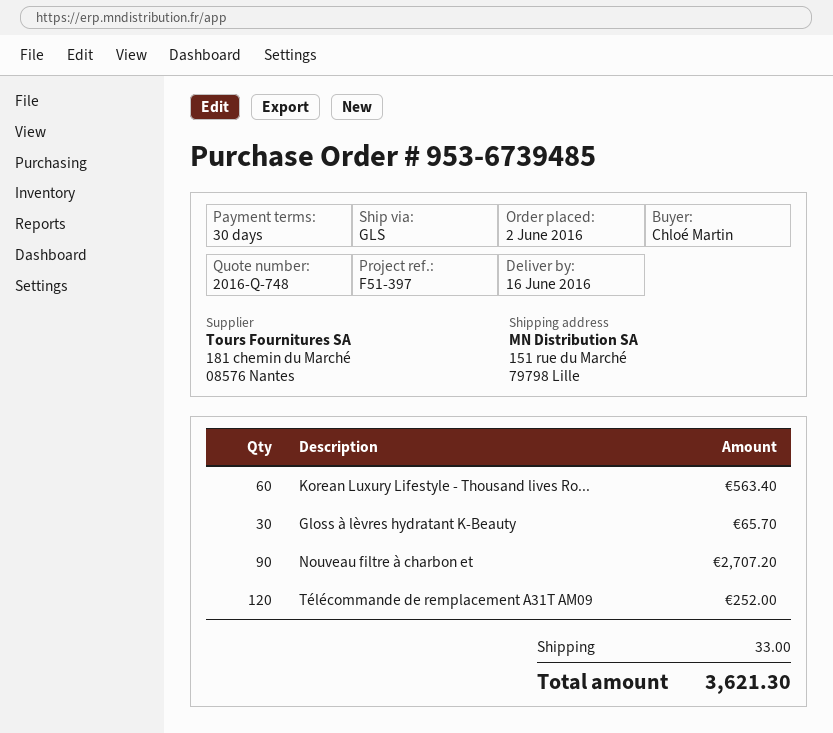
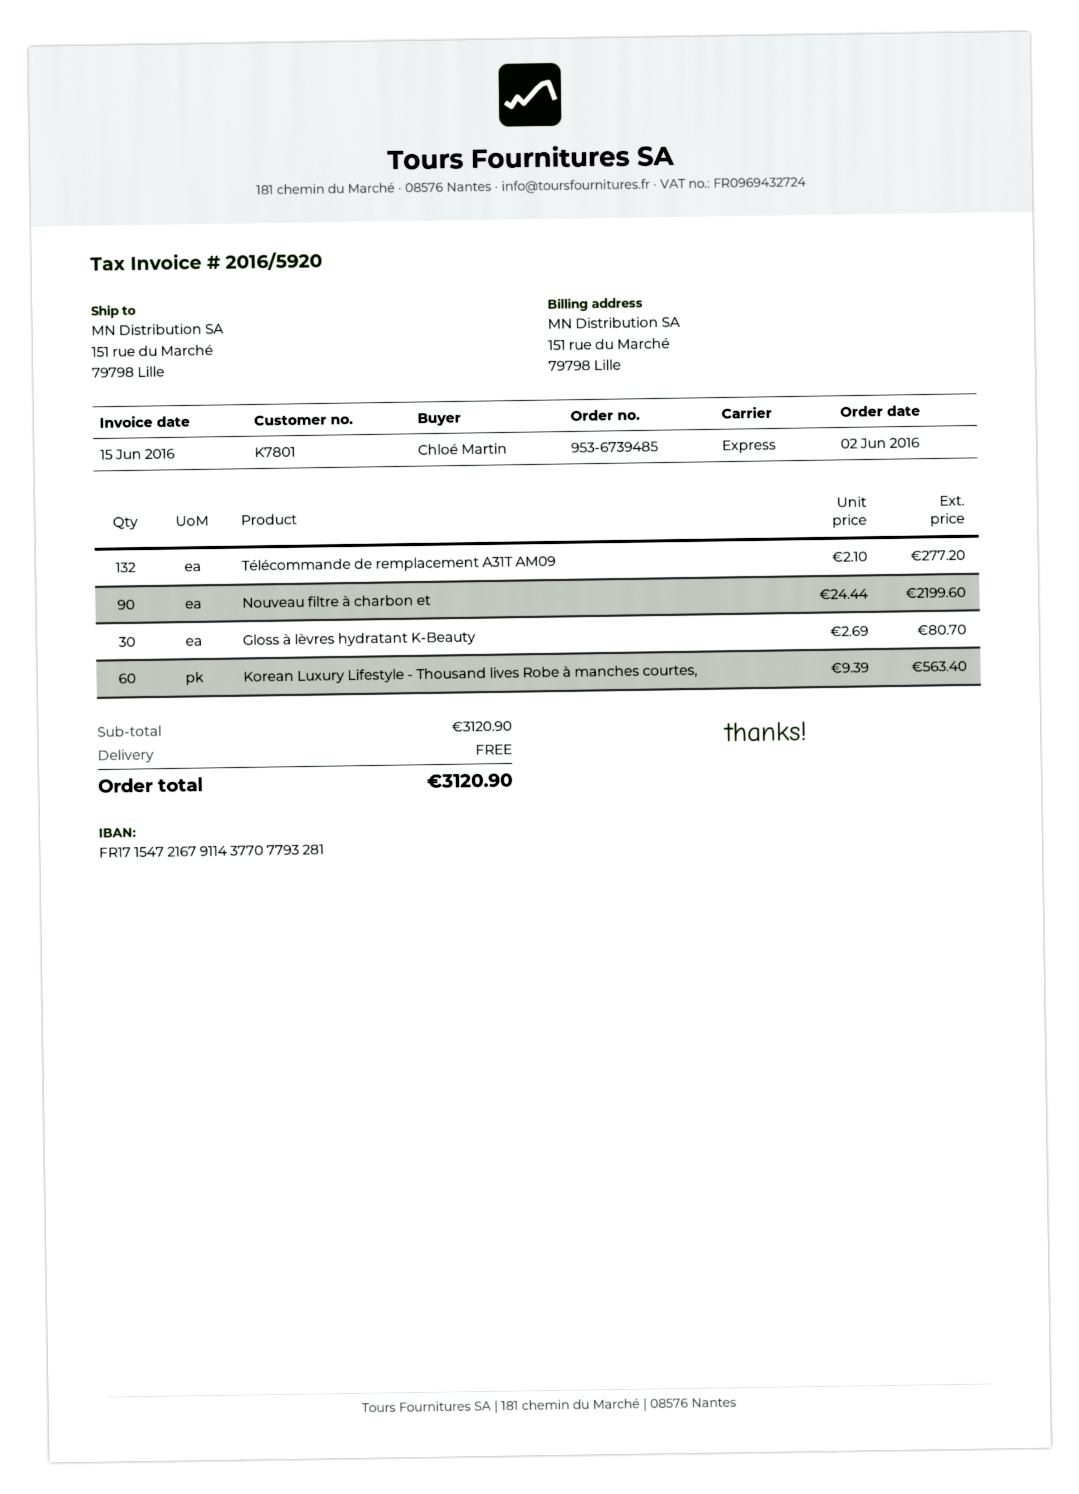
shipping method: GLS -> express
Gloss à lèvres hydratant K-Beauty: 30 for 65.70 -> 30 for 80.70
Nouveau filtre à charbon et: 90 for 2707.20 -> 90 for 2199.60
Télécommande de remplacement A31T AM09: 120 for 252.00 -> 132 for 277.20
shipping: 33.00 -> 0.00
total: 3621.30 -> 3120.90

